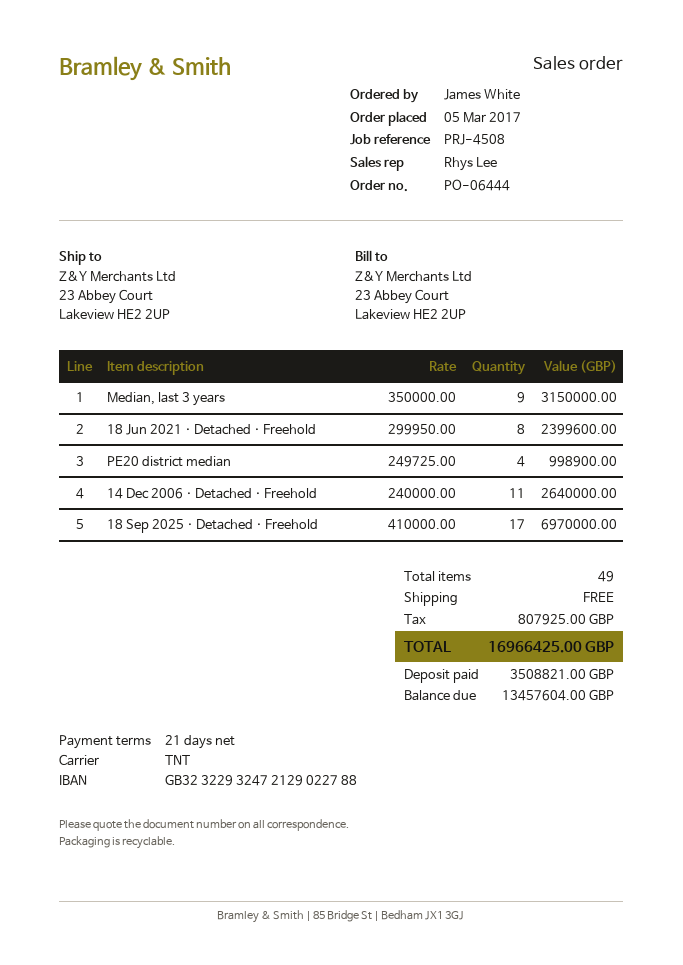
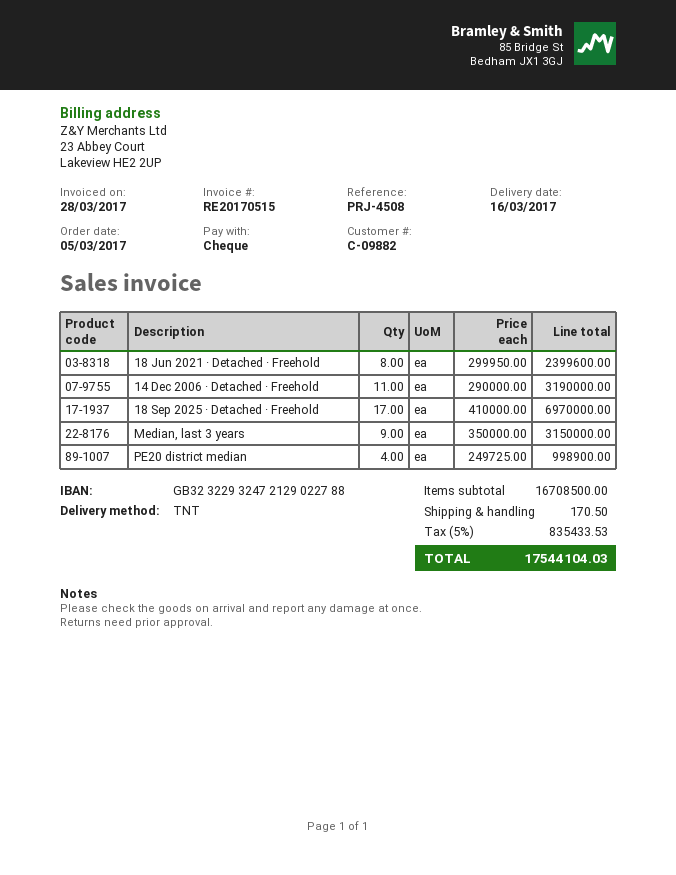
14 Dec 2006 · Detached · Freehold: 11 x 240000.00 = 2640000.00 -> 11 x 290000.00 = 3190000.00
shipping: 0.00 -> 170.50
tax: 807925.00 -> 835433.53
total: 16966425.00 -> 17544104.03

